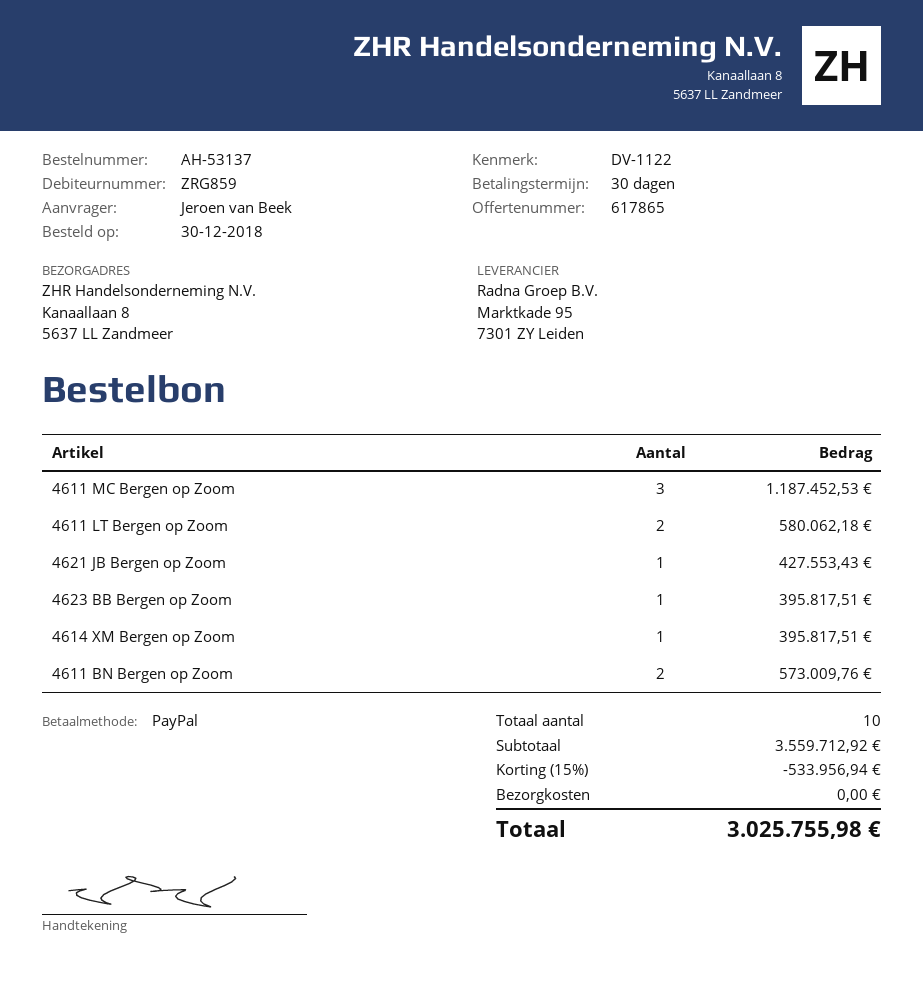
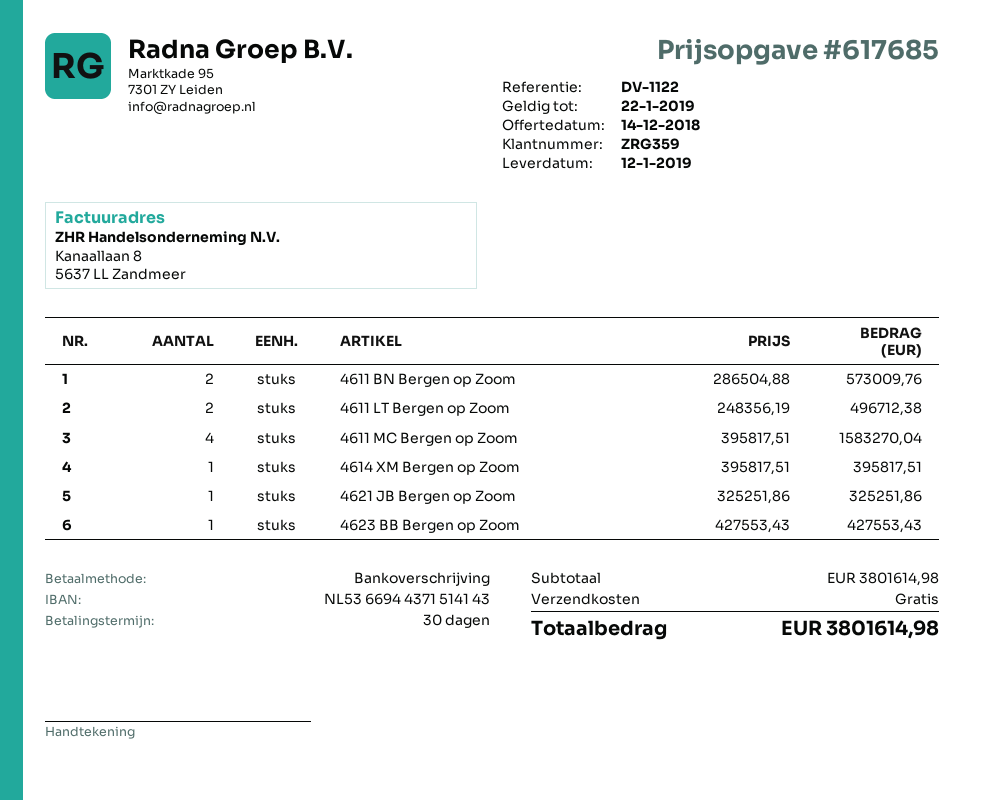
quote number: 617865 -> 617685
customer number: ZRG859 -> ZRG359
payment method: PayPal -> bank transfer
4611 MC Bergen op Zoom: 3 for 1187452.53 -> 4 for 1583270.04
4611 LT Bergen op Zoom: 2 for 580062.18 -> 2 for 496712.38
4621 JB Bergen op Zoom: 1 for 427553.43 -> 1 for 325251.86
4623 BB Bergen op Zoom: 1 for 395817.51 -> 1 for 427553.43
subtotal: 3559712.92 -> 3801614.98
discount: 15% = 533956.94 -> none
total: 3025755.98 -> 3801614.98

